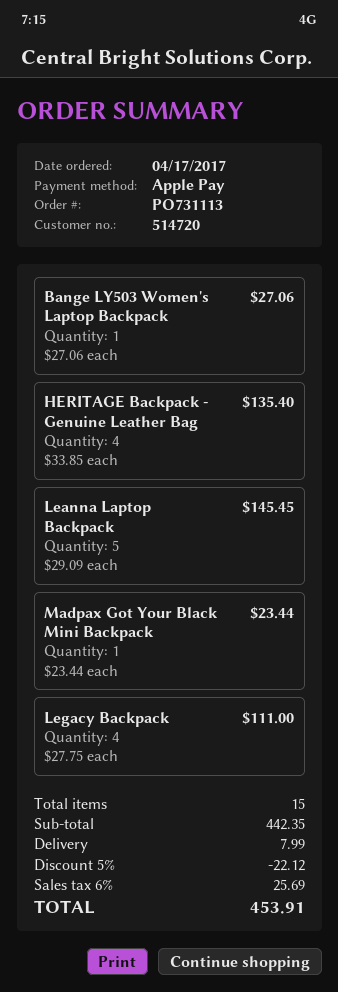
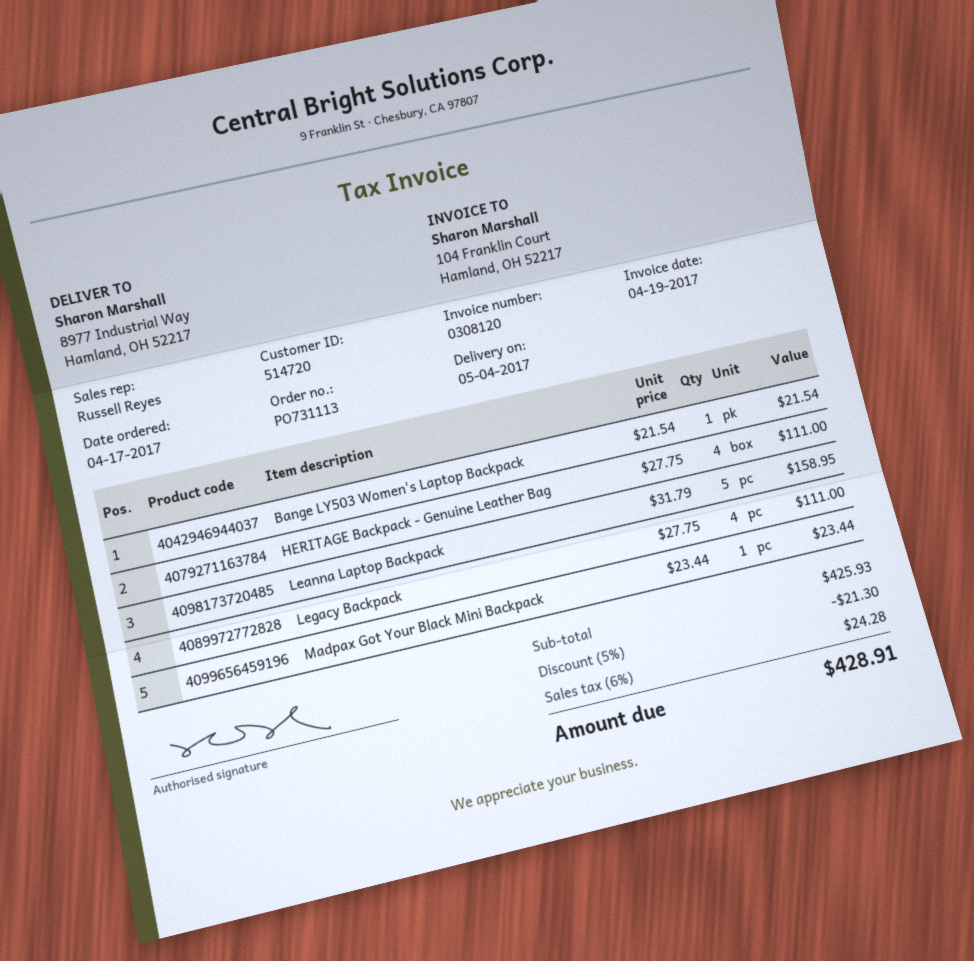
Bange LY503 Women's Laptop Backpack: 1 x 27.06 = 27.06 -> 1 x 21.54 = 21.54
HERITAGE Backpack - Genuine Leather Bag: 4 x 33.85 = 135.40 -> 4 x 27.75 = 111.00
Leanna Laptop Backpack: 5 x 29.09 = 145.45 -> 5 x 31.79 = 158.95
subtotal: 442.35 -> 425.93
discount: 5% = 22.12 -> 5% = 21.30
shipping: 7.99 -> none
tax: 6% = 25.69 -> 6% = 24.28
total: 453.91 -> 428.91

